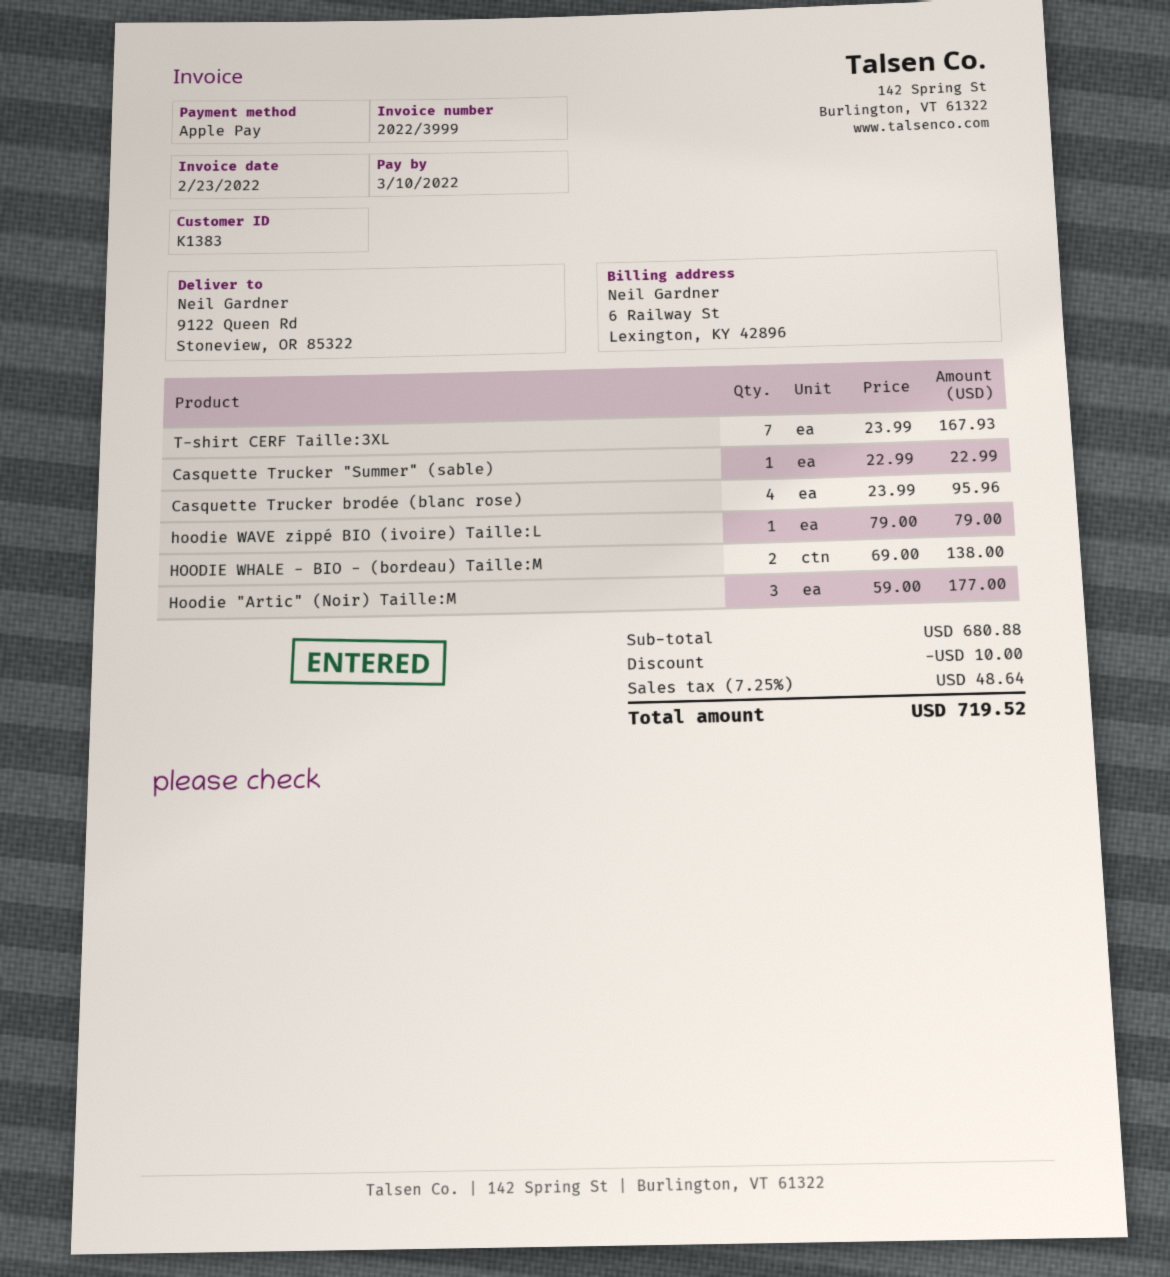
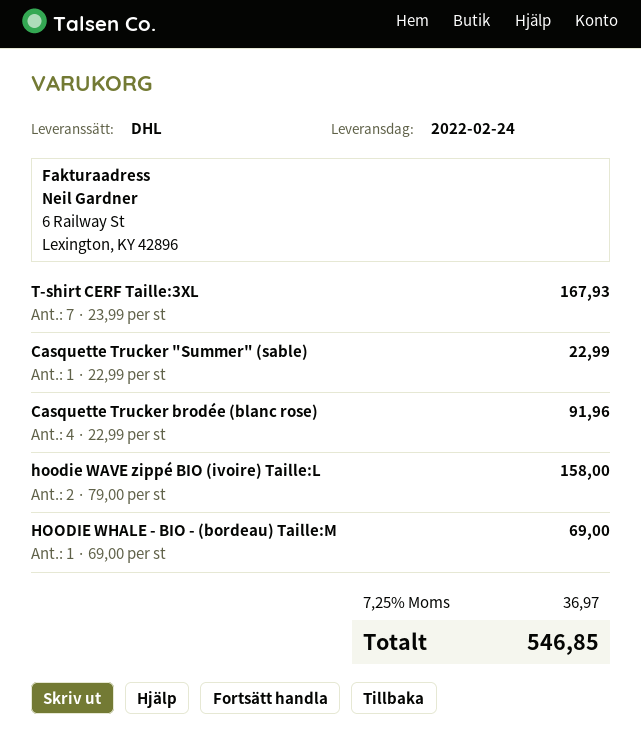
Casquette Trucker brodée (blanc rose): 4 x 23.99 = 95.96 -> 4 x 22.99 = 91.96
hoodie WAVE zippé BIO (ivoire) Taille:L: 1 x 79.00 = 79.00 -> 2 x 79.00 = 158.00
HOODIE WHALE - BIO - (bordeau) Taille:M: 2 x 69.00 = 138.00 -> 1 x 69.00 = 69.00
Hoodie "Artic" (Noir) Taille:M: 3 x 59.00 = 177.00 -> none
discount: 10.00 -> none
tax: 7.25% = 48.64 -> 7.25% = 36.97
total: 719.52 -> 546.85

